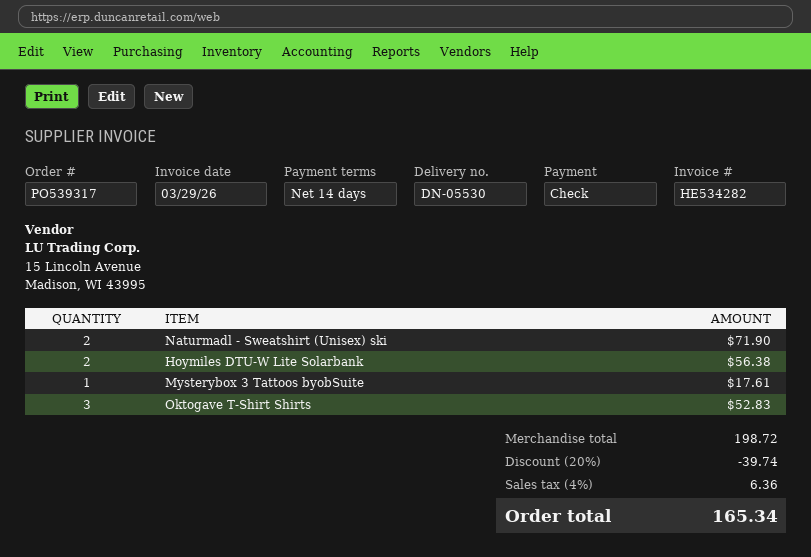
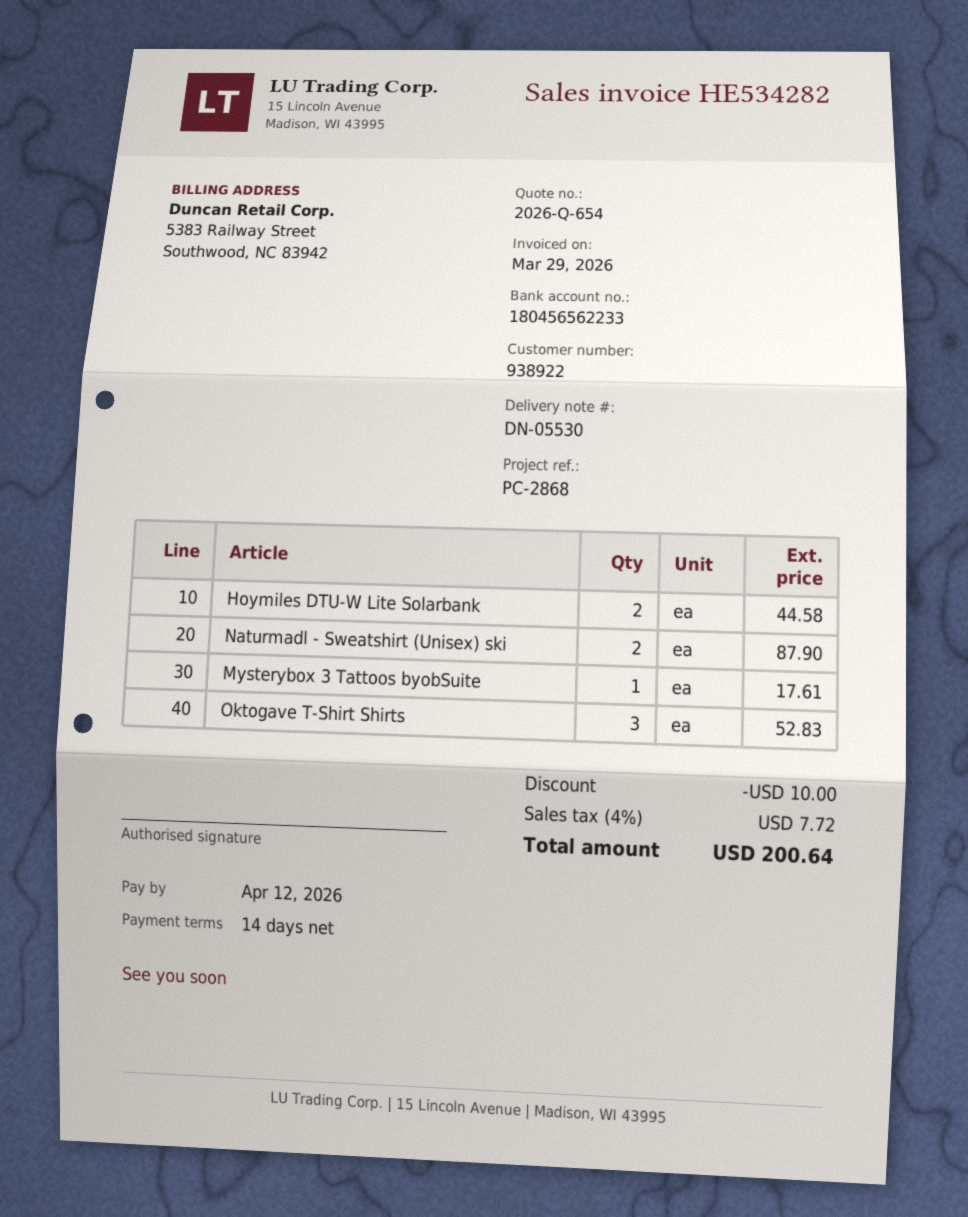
Naturmadl - Sweatshirt (Unisex) ski: 2 for 71.90 -> 2 for 87.90
Hoymiles DTU-W Lite Solarbank: 2 for 56.38 -> 2 for 44.58
discount: 39.74 -> 10.00
tax: 4% = 6.36 -> 4% = 7.72
total: 165.34 -> 200.64

